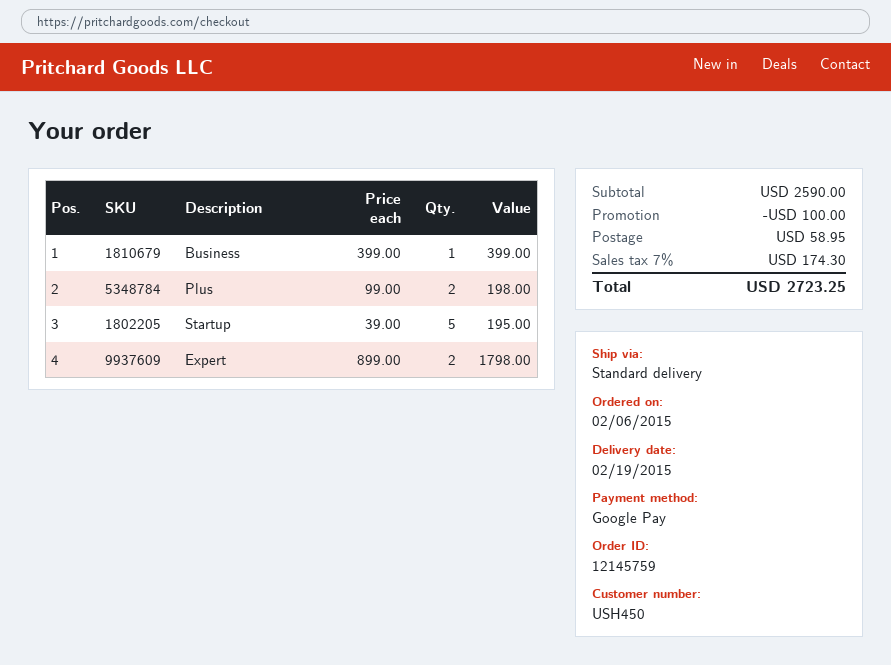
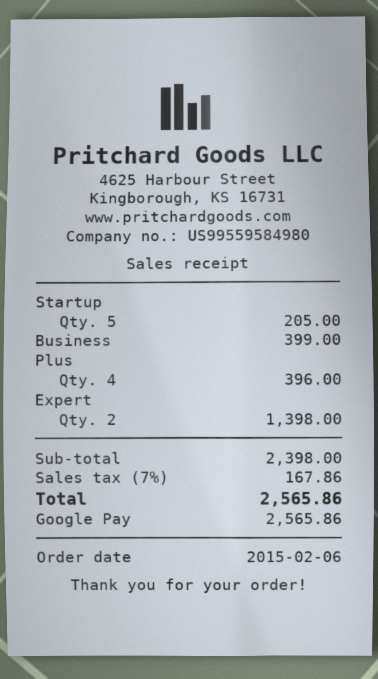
Plus: 2 for 198.00 -> 4 for 396.00
Startup: 5 for 195.00 -> 5 for 205.00
Expert: 2 for 1798.00 -> 2 for 1398.00
subtotal: 2590.00 -> 2398.00
discount: 100.00 -> none
shipping: 58.95 -> none
tax: 7% = 174.30 -> 7% = 167.86
total: 2723.25 -> 2565.86

